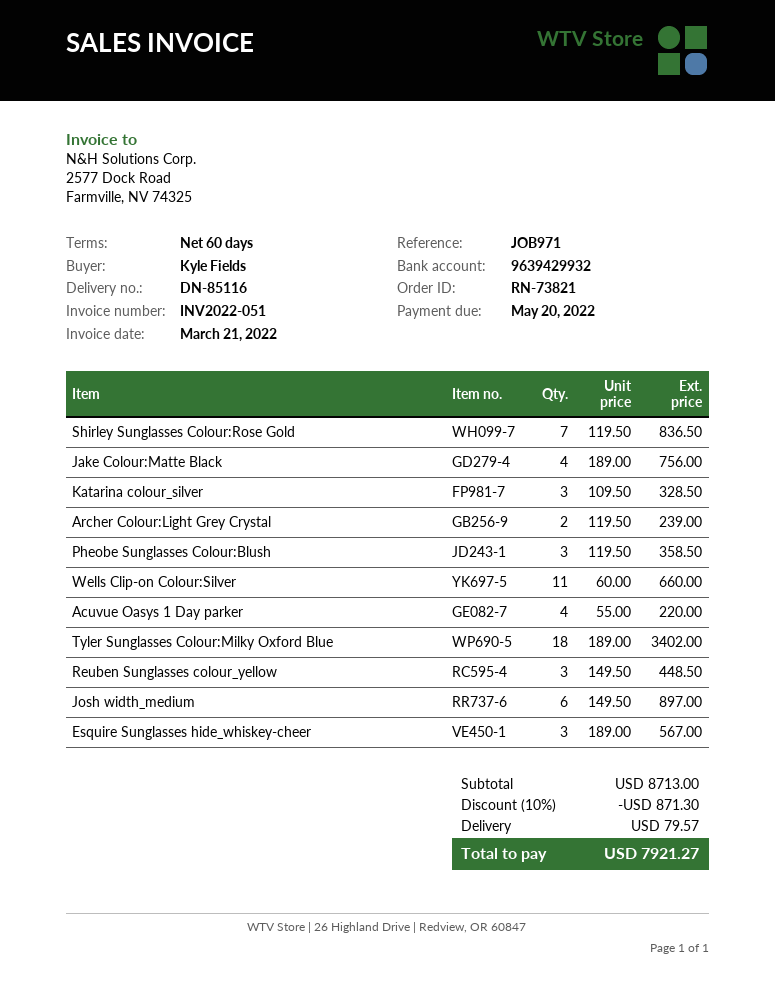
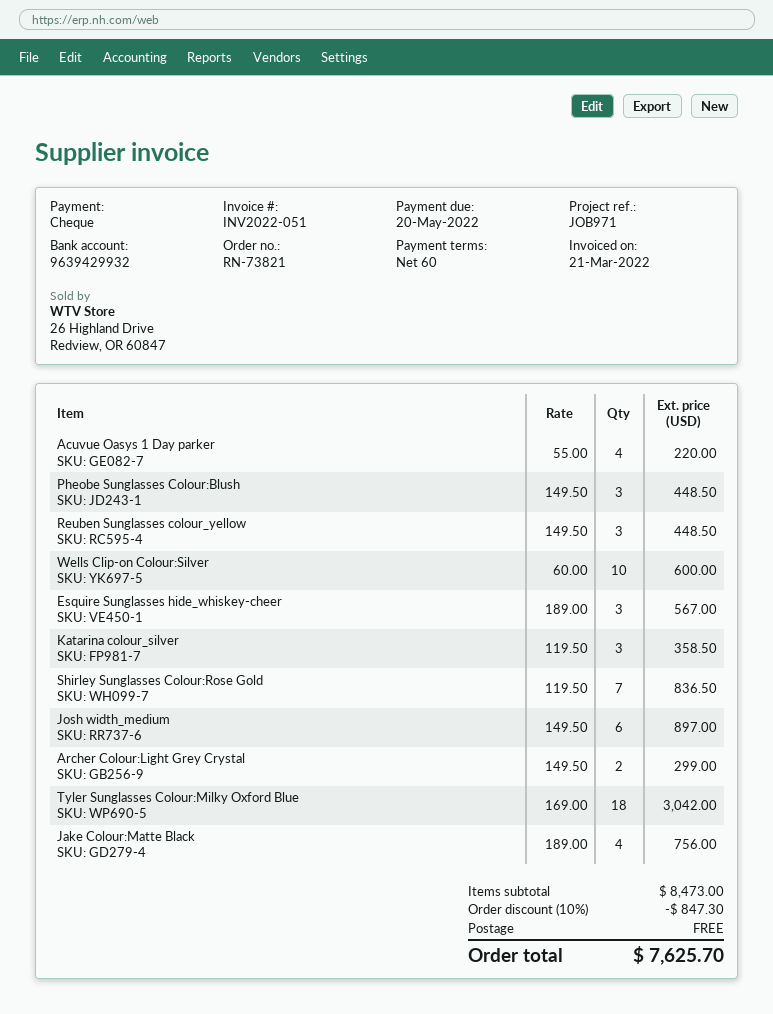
Katarina colour_silver: 3 x 109.50 = 328.50 -> 3 x 119.50 = 358.50
Archer Colour:Light Grey Crystal: 2 x 119.50 = 239.00 -> 2 x 149.50 = 299.00
Pheobe Sunglasses Colour:Blush: 3 x 119.50 = 358.50 -> 3 x 149.50 = 448.50
Wells Clip-on Colour:Silver: 11 x 60.00 = 660.00 -> 10 x 60.00 = 600.00
Tyler Sunglasses Colour:Milky Oxford Blue: 18 x 189.00 = 3402.00 -> 18 x 169.00 = 3042.00
subtotal: 8713.00 -> 8473.00
discount: 10% = 871.30 -> 10% = 847.30
shipping: 79.57 -> 0.00
total: 7921.27 -> 7625.70

